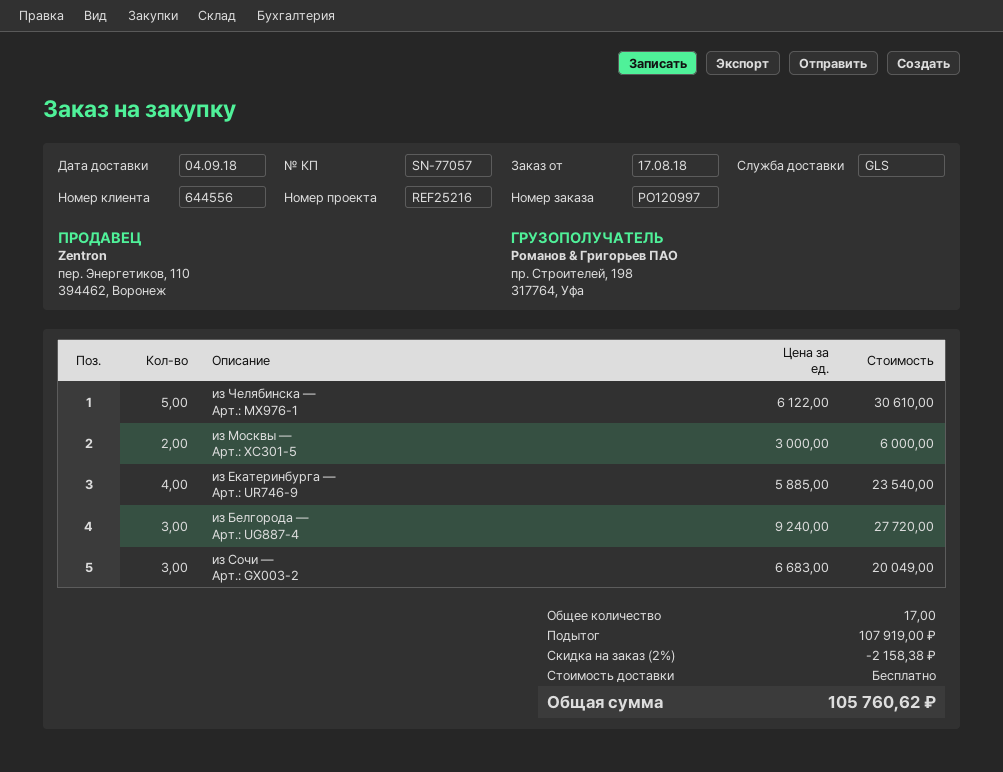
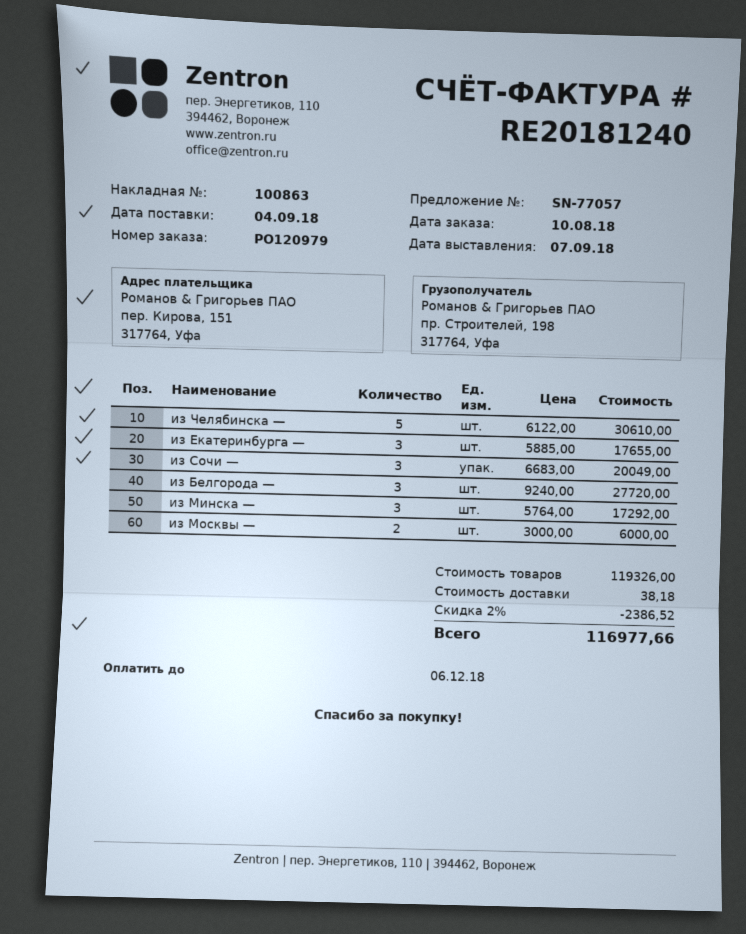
order number: PO120997 -> PO120979
order date: 2018-08-17 -> 2018-08-10
из Екатеринбурга —: 4 x 5885.00 = 23540.00 -> 3 x 5885.00 = 17655.00
из Минска —: none -> 3 x 5764.00 = 17292.00
subtotal: 107919.00 -> 119326.00
discount: 2% = 2158.38 -> 2% = 2386.52
shipping: 0.00 -> 38.18
total: 105760.62 -> 116977.66

